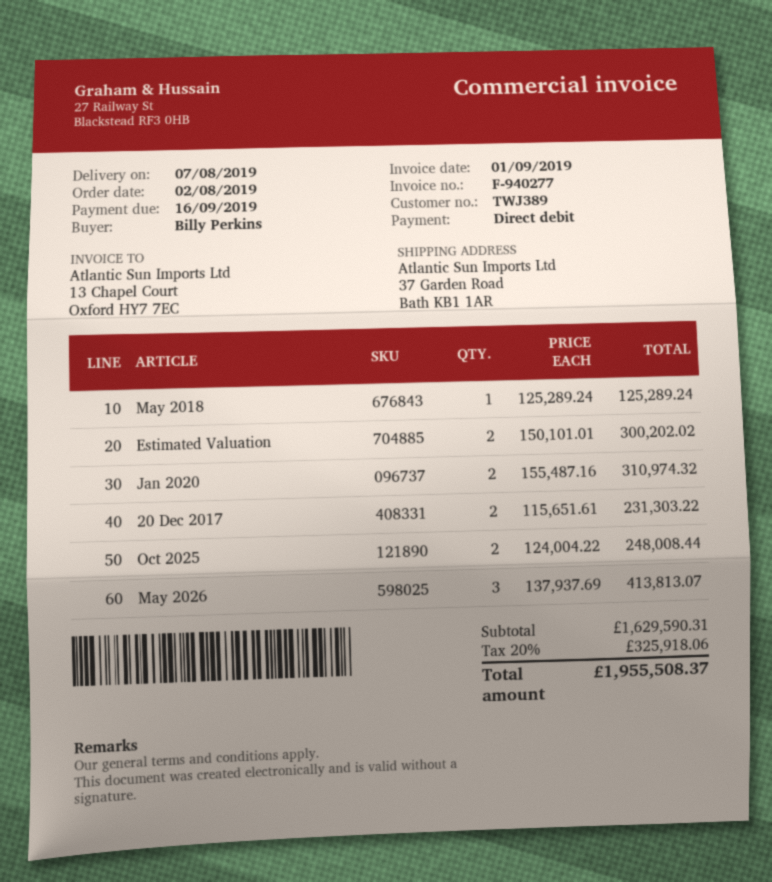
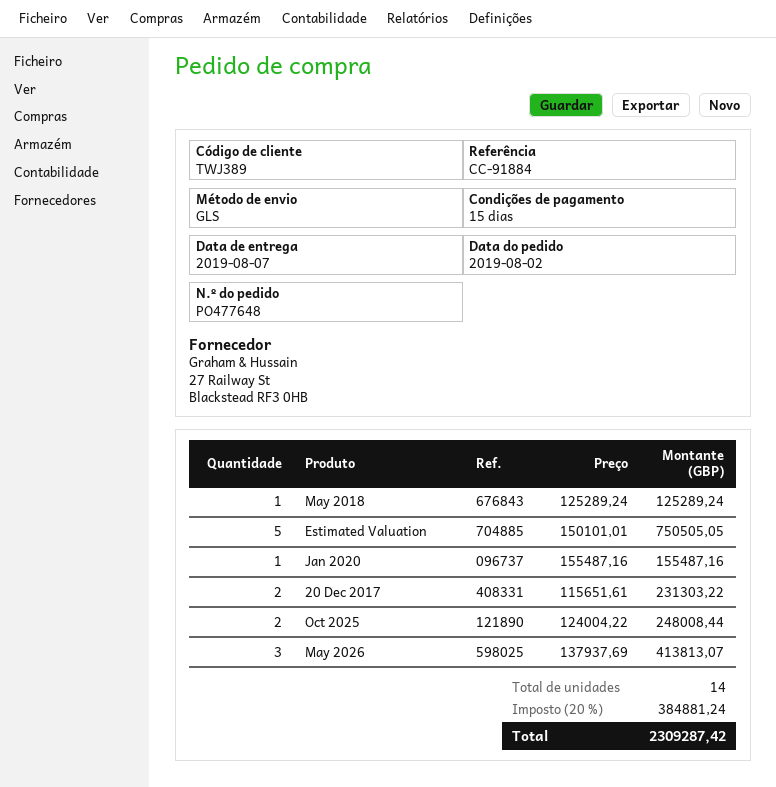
Estimated Valuation: 2 x 150101.01 = 300202.02 -> 5 x 150101.01 = 750505.05
Jan 2020: 2 x 155487.16 = 310974.32 -> 1 x 155487.16 = 155487.16
tax: 20% = 325918.06 -> 20% = 384881.24
total: 1955508.37 -> 2309287.42

